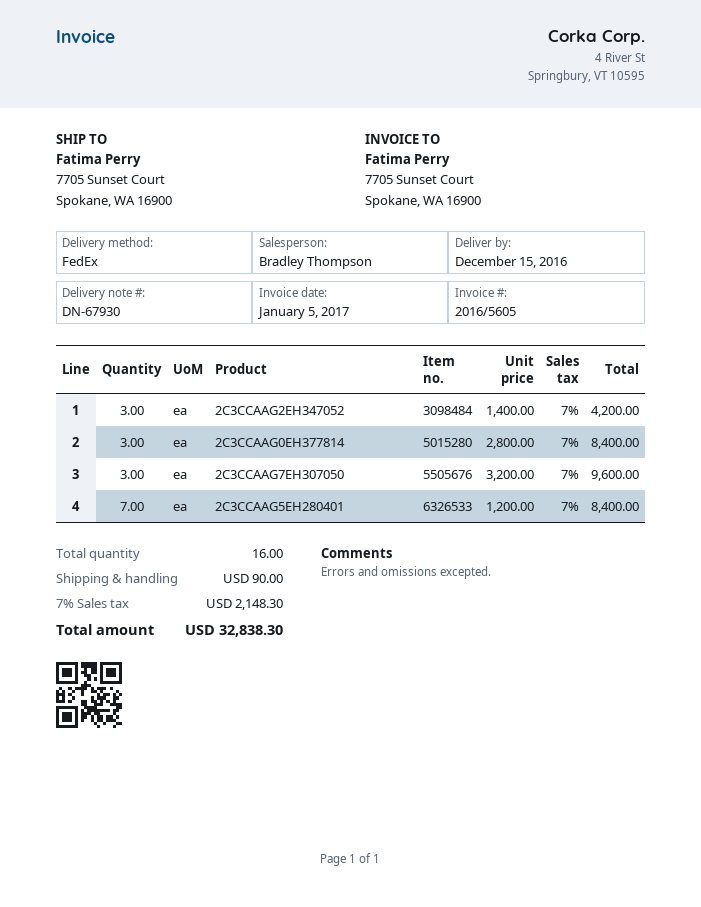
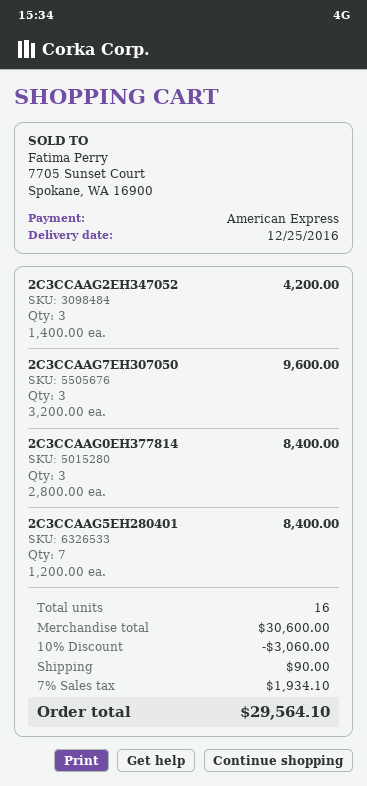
delivery date: 2016-12-15 -> 2016-12-25
discount: none -> 10% = 3060.00
tax: 7% = 2148.30 -> 7% = 1934.10
total: 32838.30 -> 29564.10

